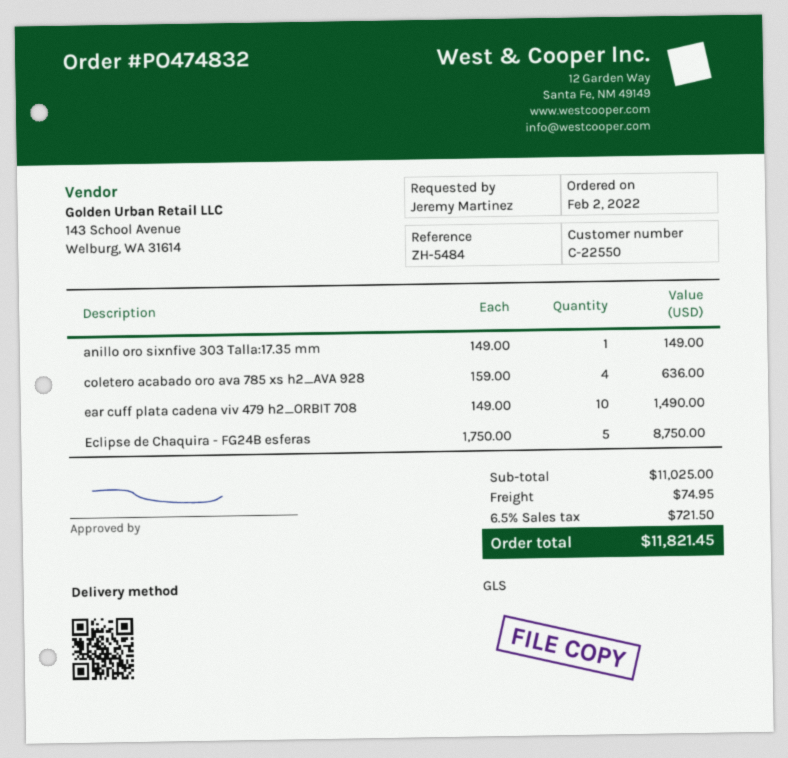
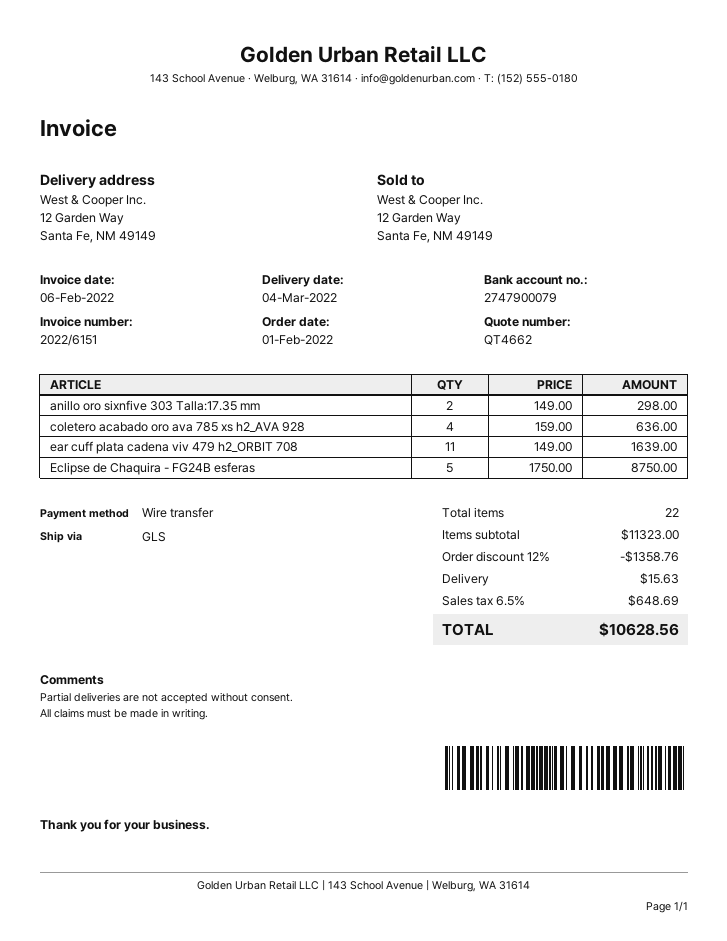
order date: 2022-02-02 -> 2022-02-01
anillo oro sixnfive 303 Talla:17.35 mm: 1 x 149.00 = 149.00 -> 2 x 149.00 = 298.00
ear cuff plata cadena viv 479 h2_ORBIT 708: 10 x 149.00 = 1490.00 -> 11 x 149.00 = 1639.00
subtotal: 11025.00 -> 11323.00
discount: none -> 12% = 1358.76
shipping: 74.95 -> 15.63
tax: 6.5% = 721.50 -> 6.5% = 648.69
total: 11821.45 -> 10628.56

